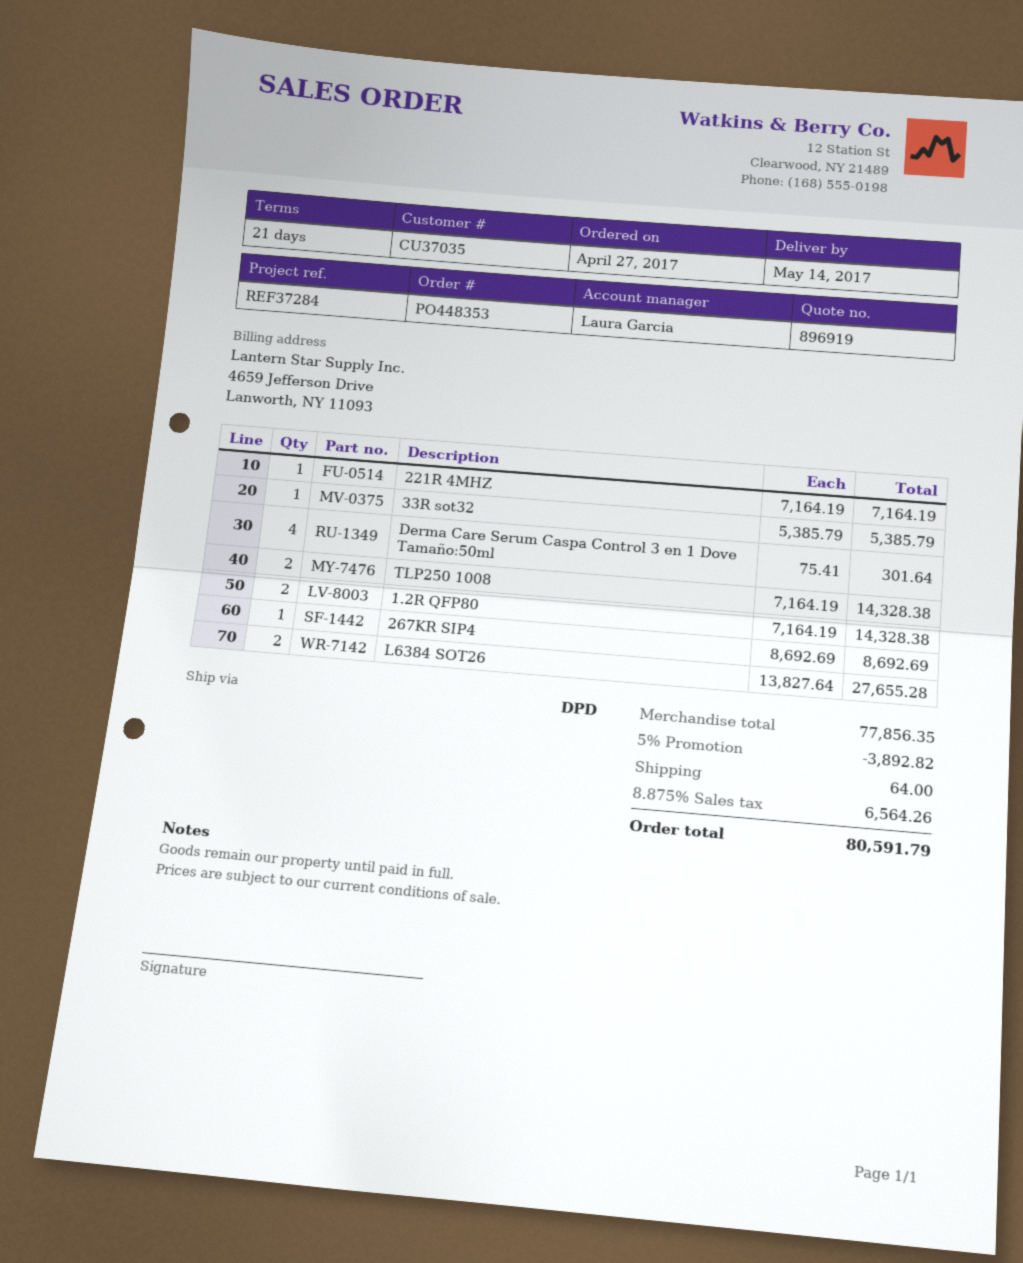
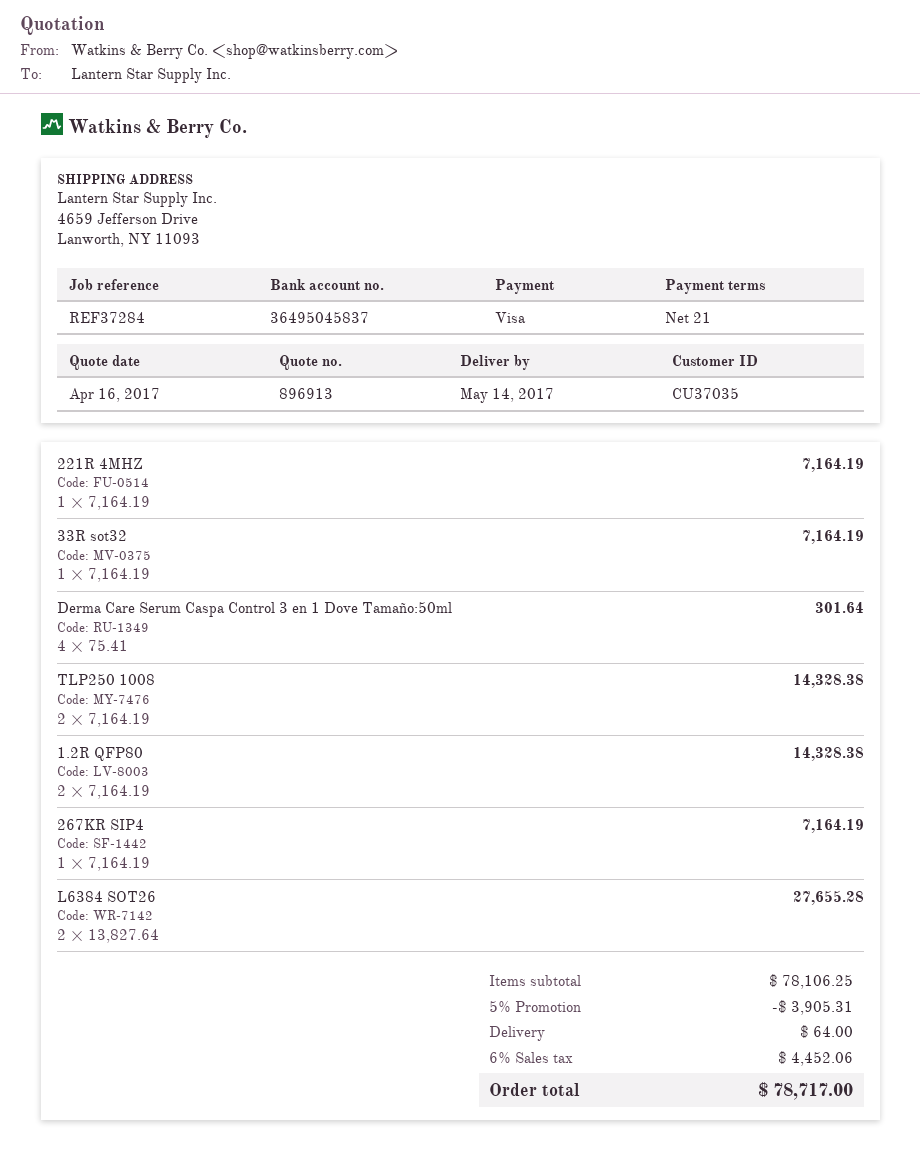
quote number: 896919 -> 896913
33R sot32: 1 x 5385.79 = 5385.79 -> 1 x 7164.19 = 7164.19
267KR SIP4: 1 x 8692.69 = 8692.69 -> 1 x 7164.19 = 7164.19
subtotal: 77856.35 -> 78106.25
discount: 5% = 3892.82 -> 5% = 3905.31
tax: 8.875% = 6564.26 -> 6% = 4452.06
total: 80591.79 -> 78717.00

